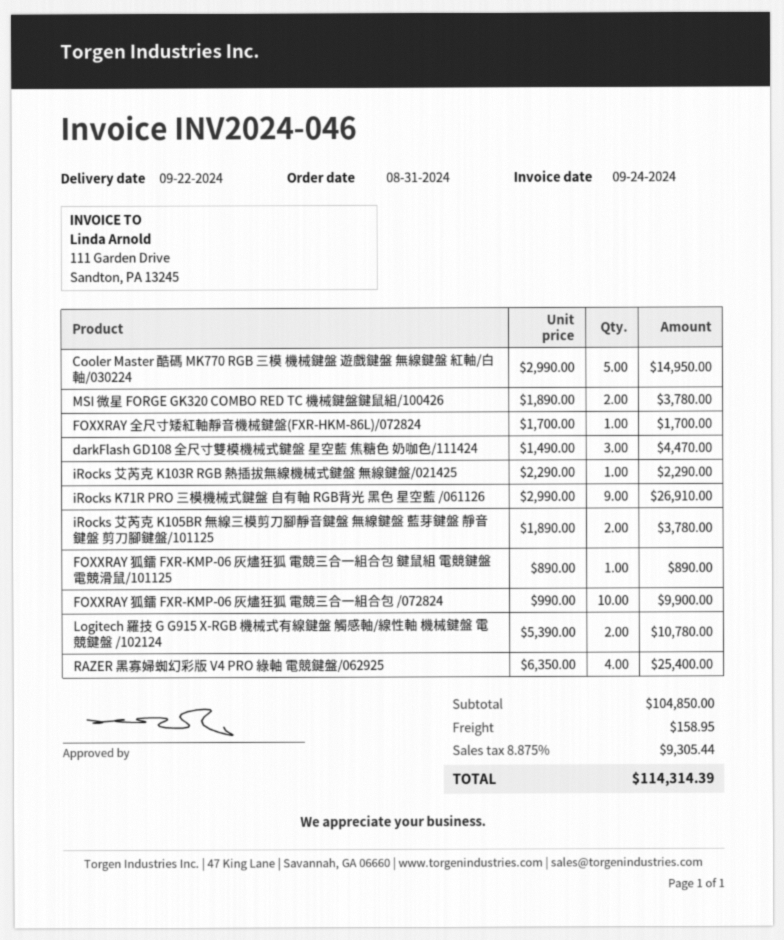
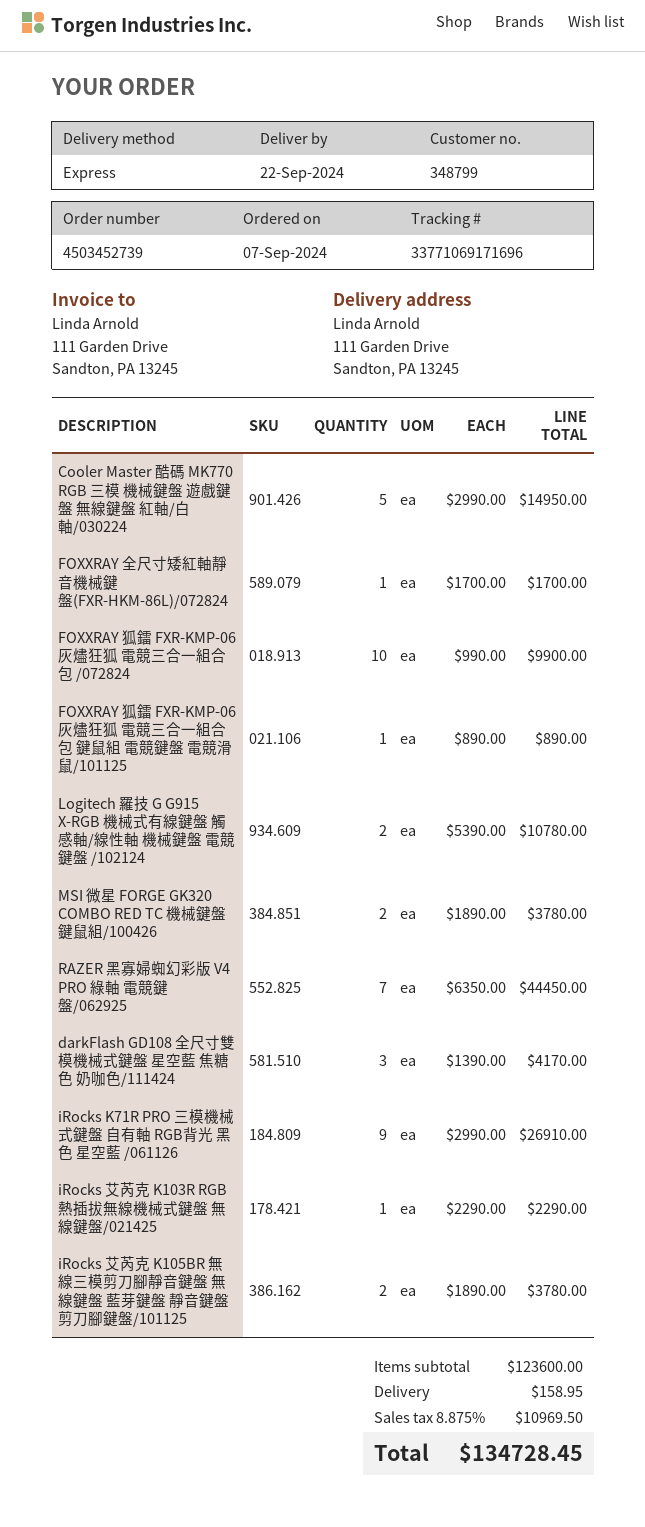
order date: 2024-08-31 -> 2024-09-07
darkFlash GD108 全尺寸雙模機械式鍵盤 星空藍 焦糖色 奶咖色/111424: 3 x 1490.00 = 4470.00 -> 3 x 1390.00 = 4170.00
RAZER 黑寡婦蜘幻彩版 V4 PRO 綠軸 電競鍵盤/062925: 4 x 6350.00 = 25400.00 -> 7 x 6350.00 = 44450.00
subtotal: 104850.00 -> 123600.00
tax: 8.875% = 9305.44 -> 8.875% = 10969.50
total: 114314.39 -> 134728.45

